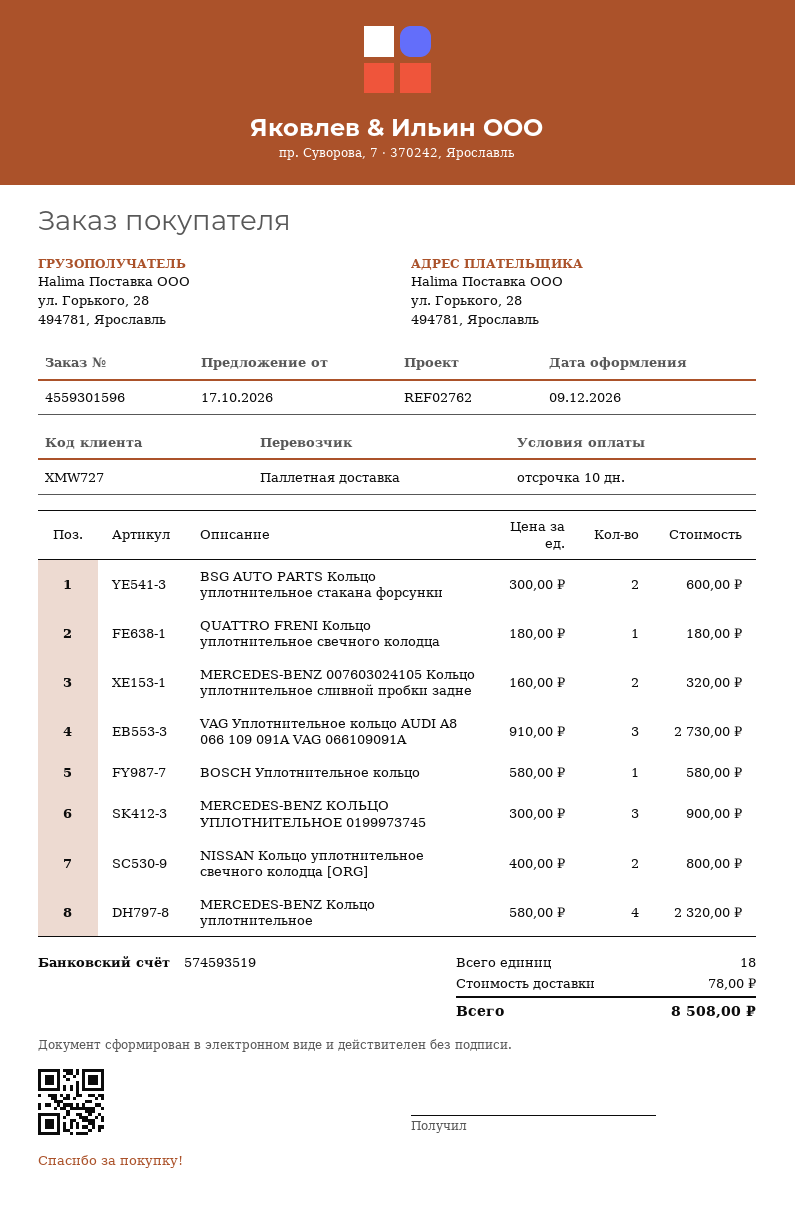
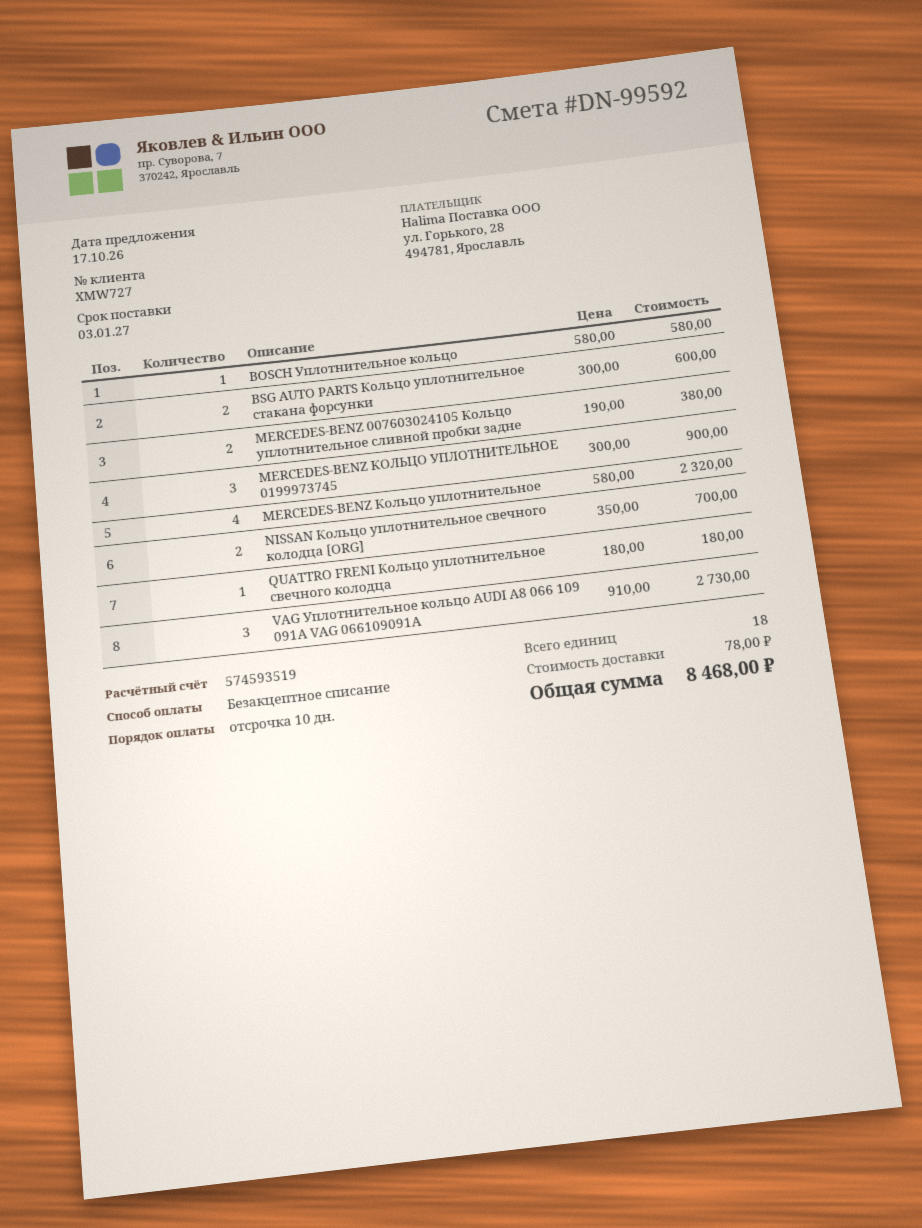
MERCEDES-BENZ 007603024105 Кольцо уплотнительное сливной пробки задне: 2 x 160.00 = 320.00 -> 2 x 190.00 = 380.00
NISSAN Кольцо уплотнительное свечного колодца [ORG]: 2 x 400.00 = 800.00 -> 2 x 350.00 = 700.00
total: 8508.00 -> 8468.00

